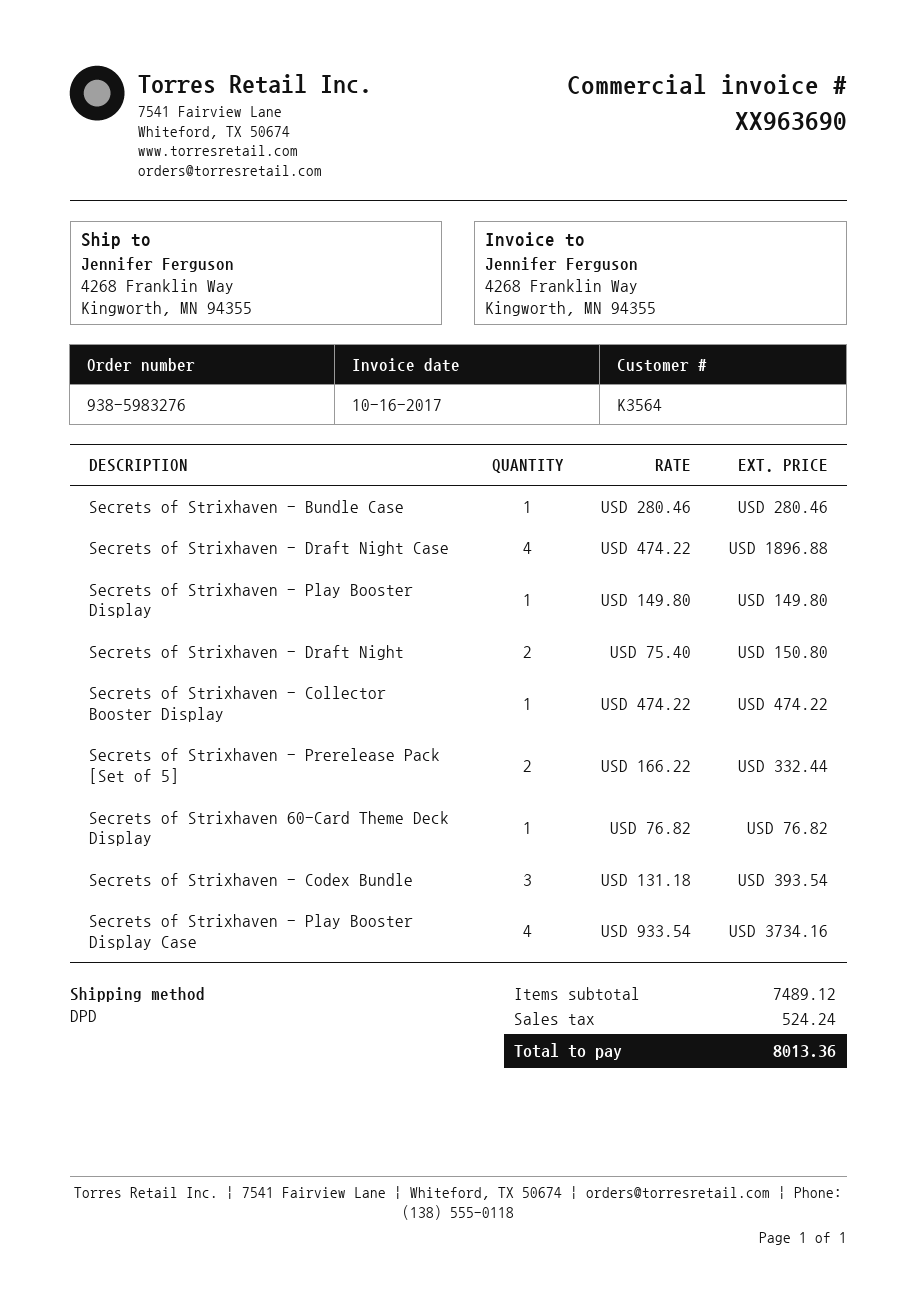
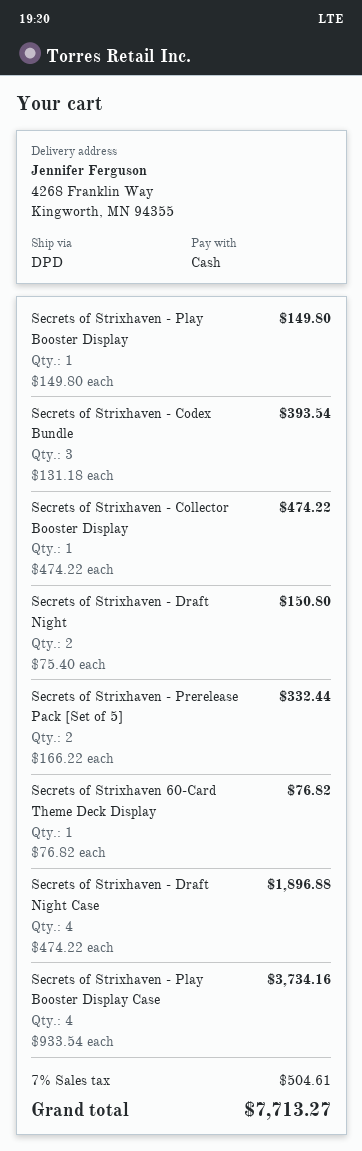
Secrets of Strixhaven - Bundle Case: 1 x 280.46 = 280.46 -> none
tax: 524.24 -> 504.61
total: 8013.36 -> 7713.27

